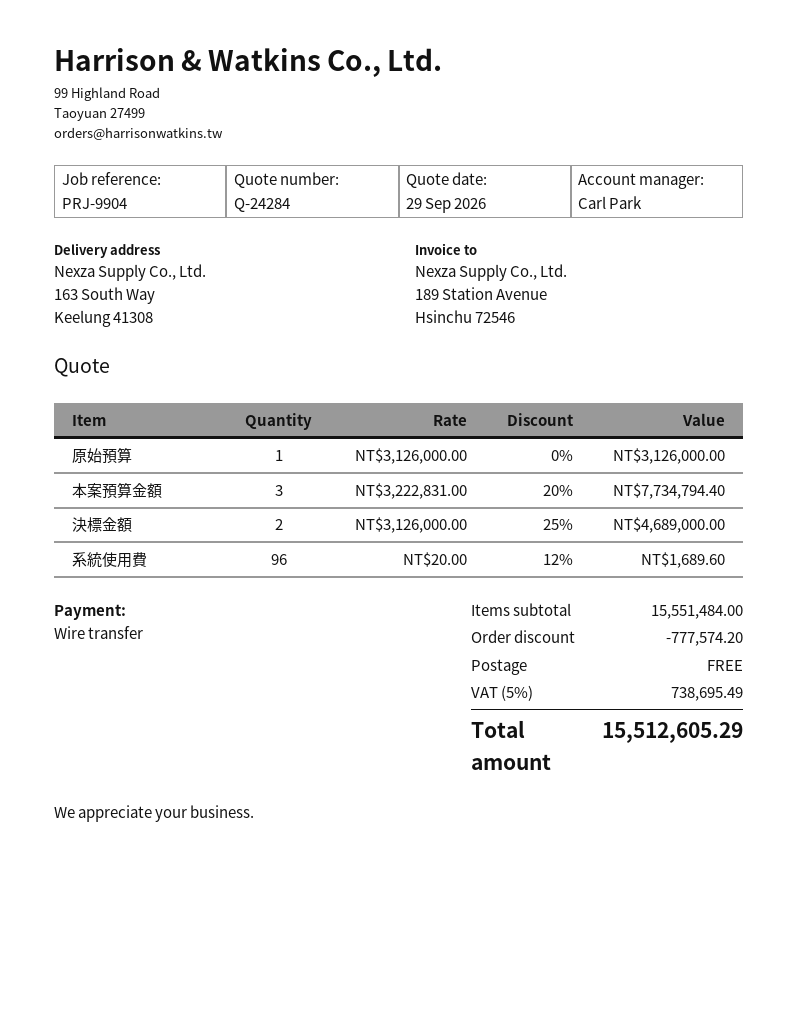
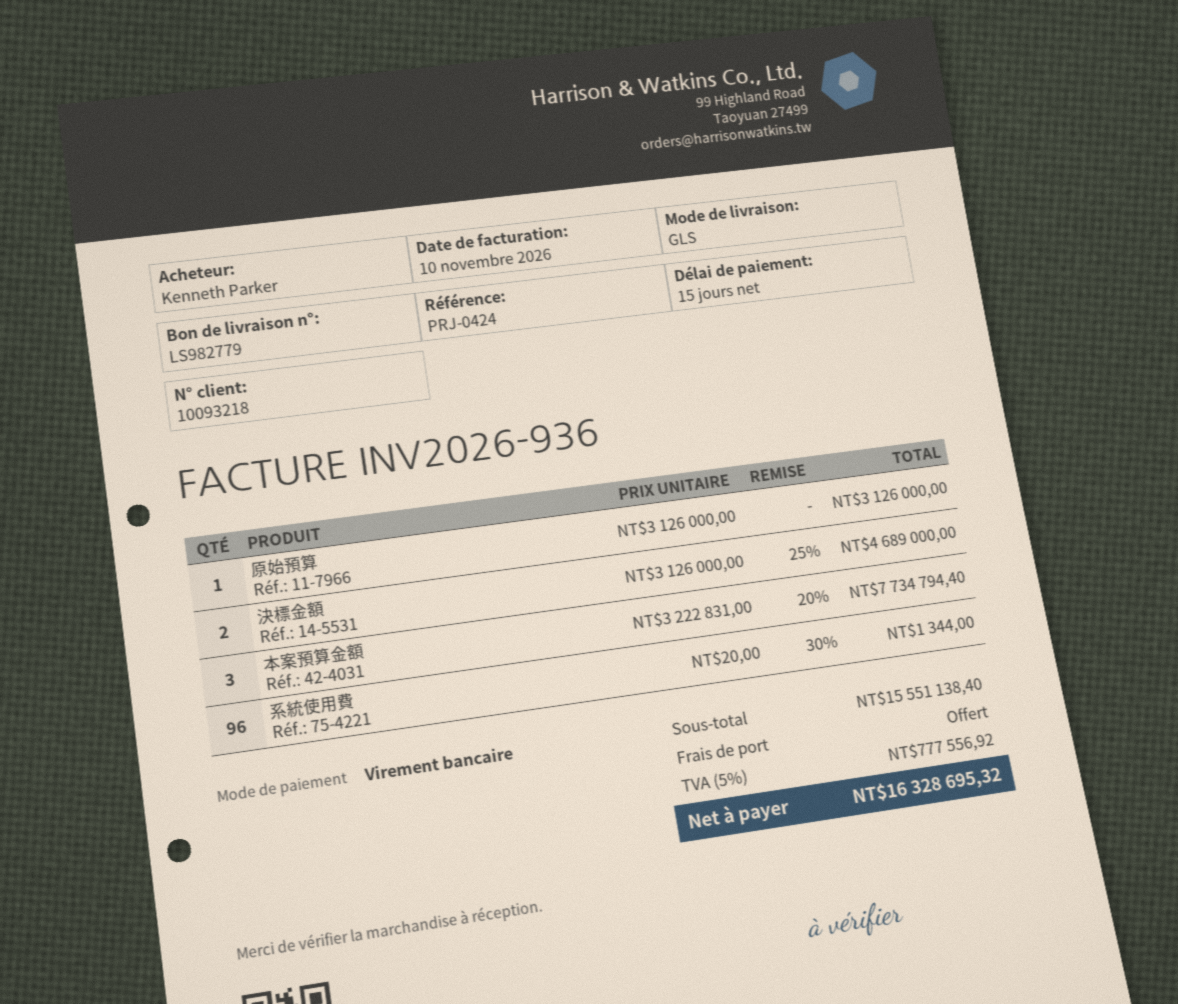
reference: PRJ-9904 -> PRJ-0424
系統使用費: 96 x 20.00 - 12% = 1689.60 -> 96 x 20.00 - 30% = 1344.00
subtotal: 15551484.00 -> 15551138.40
discount: 777574.20 -> none
tax: 5% = 738695.49 -> 5% = 777556.92
total: 15512605.29 -> 16328695.32

